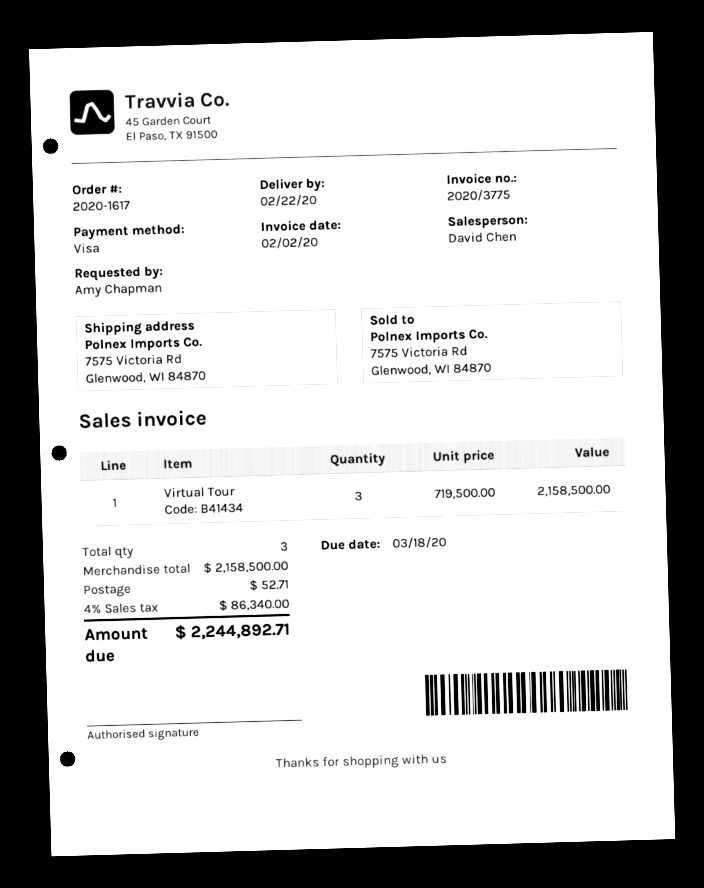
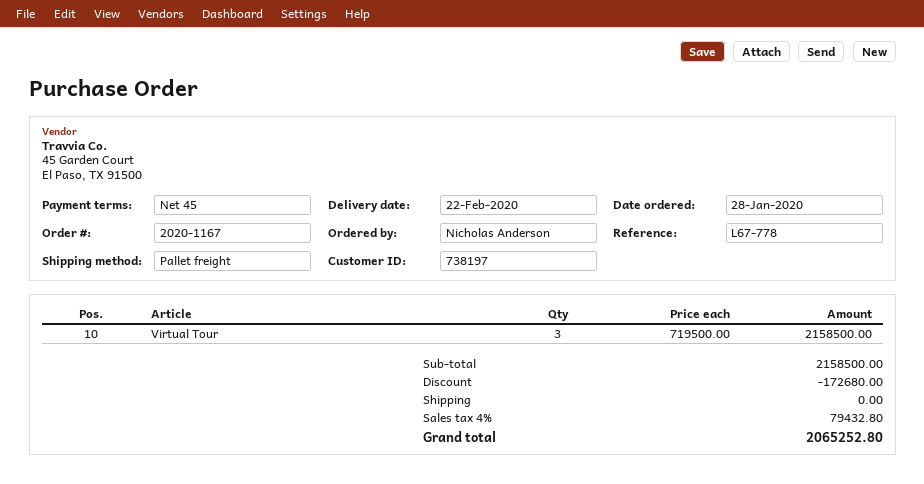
order number: 2020-1617 -> 2020-1167
ordered by: Amy Chapman -> Nicholas Anderson
discount: none -> 172680.00
shipping: 52.71 -> 0.00
tax: 4% = 86340.00 -> 4% = 79432.80
total: 2244892.71 -> 2065252.80

